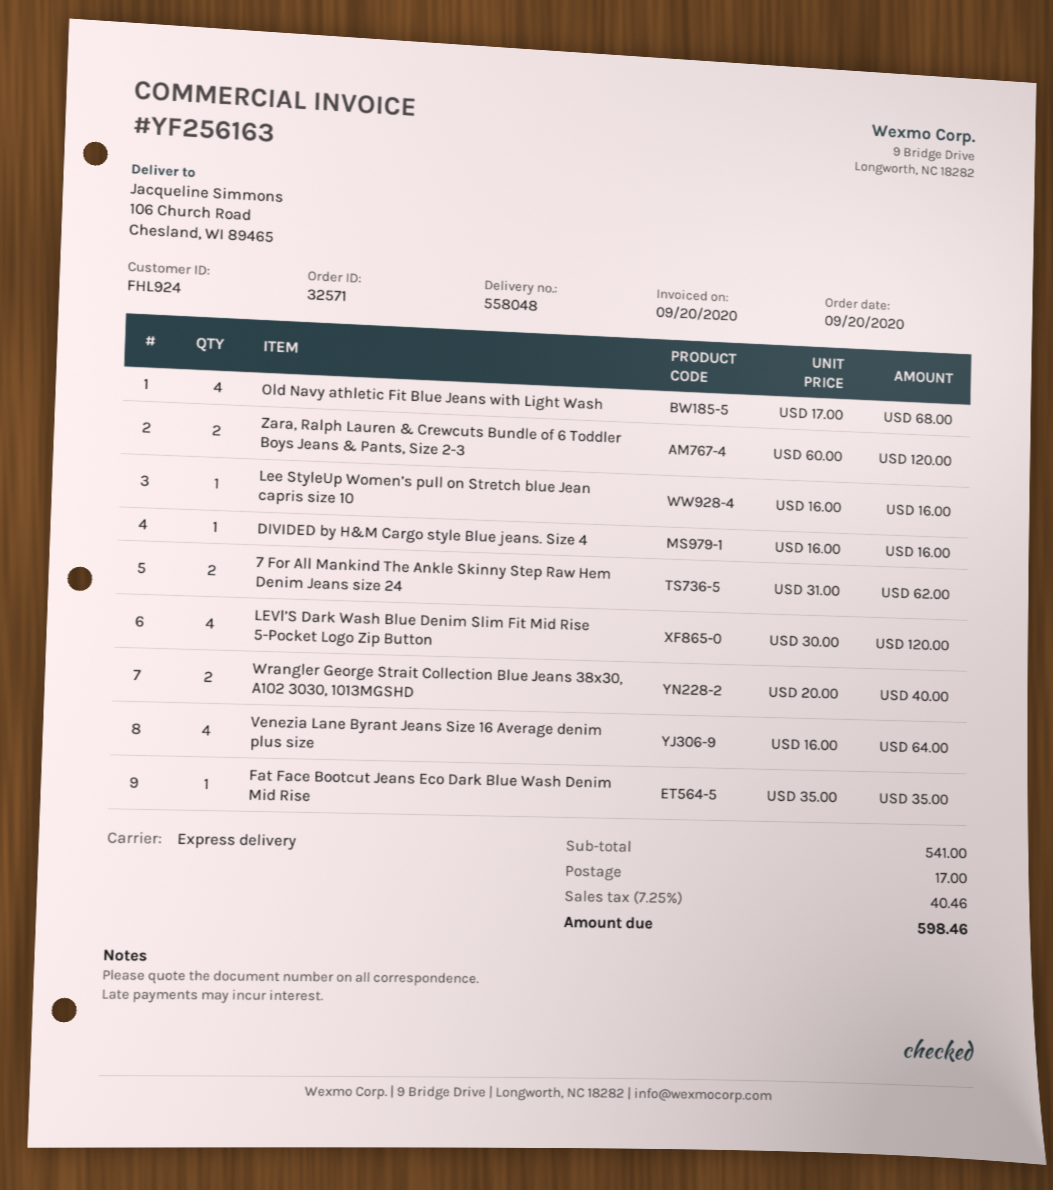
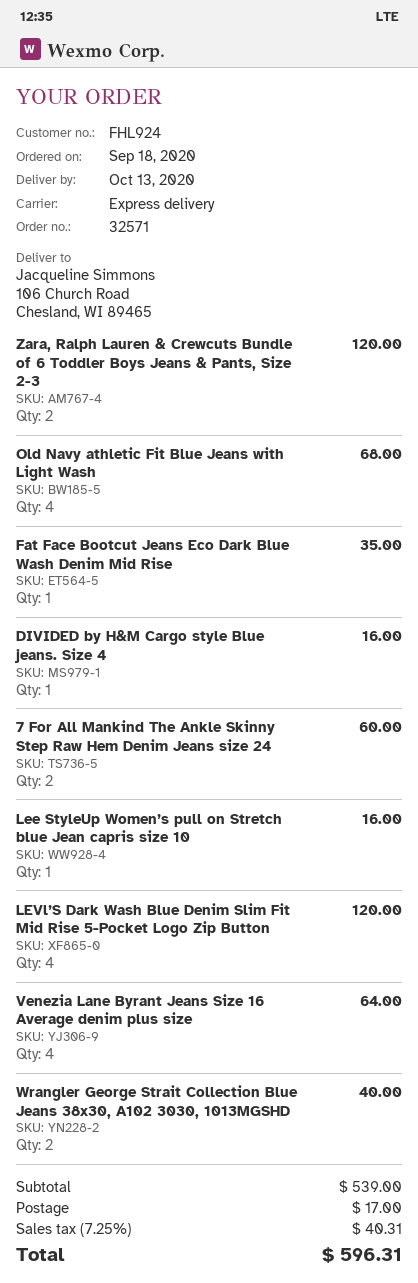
order date: 2020-09-20 -> 2020-09-18
7 For All Mankind The Ankle Skinny Step Raw Hem Denim Jeans size 24: 2 for 62.00 -> 2 for 60.00
subtotal: 541.00 -> 539.00
tax: 7.25% = 40.46 -> 7.25% = 40.31
total: 598.46 -> 596.31

